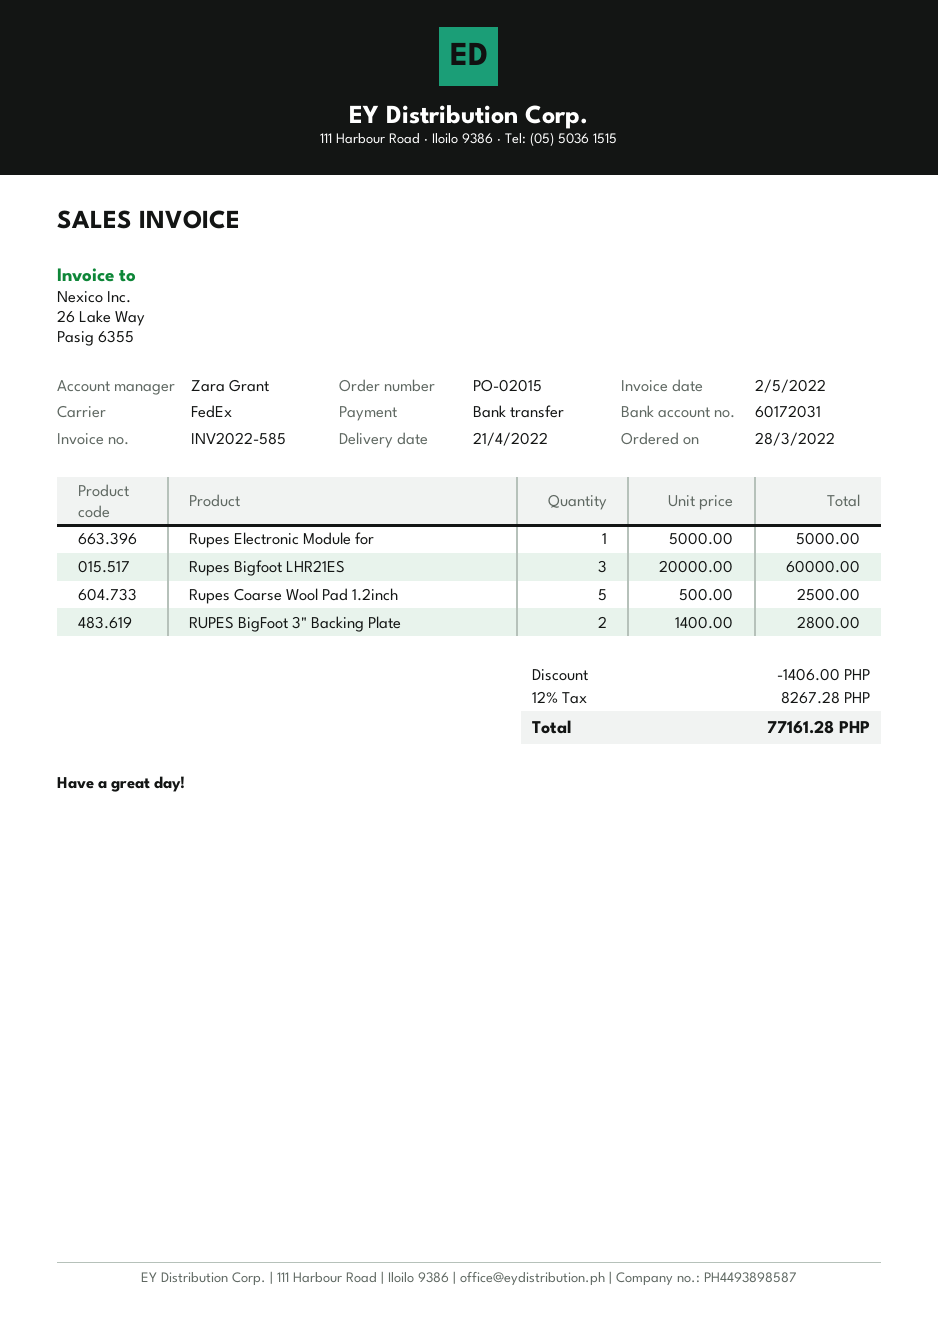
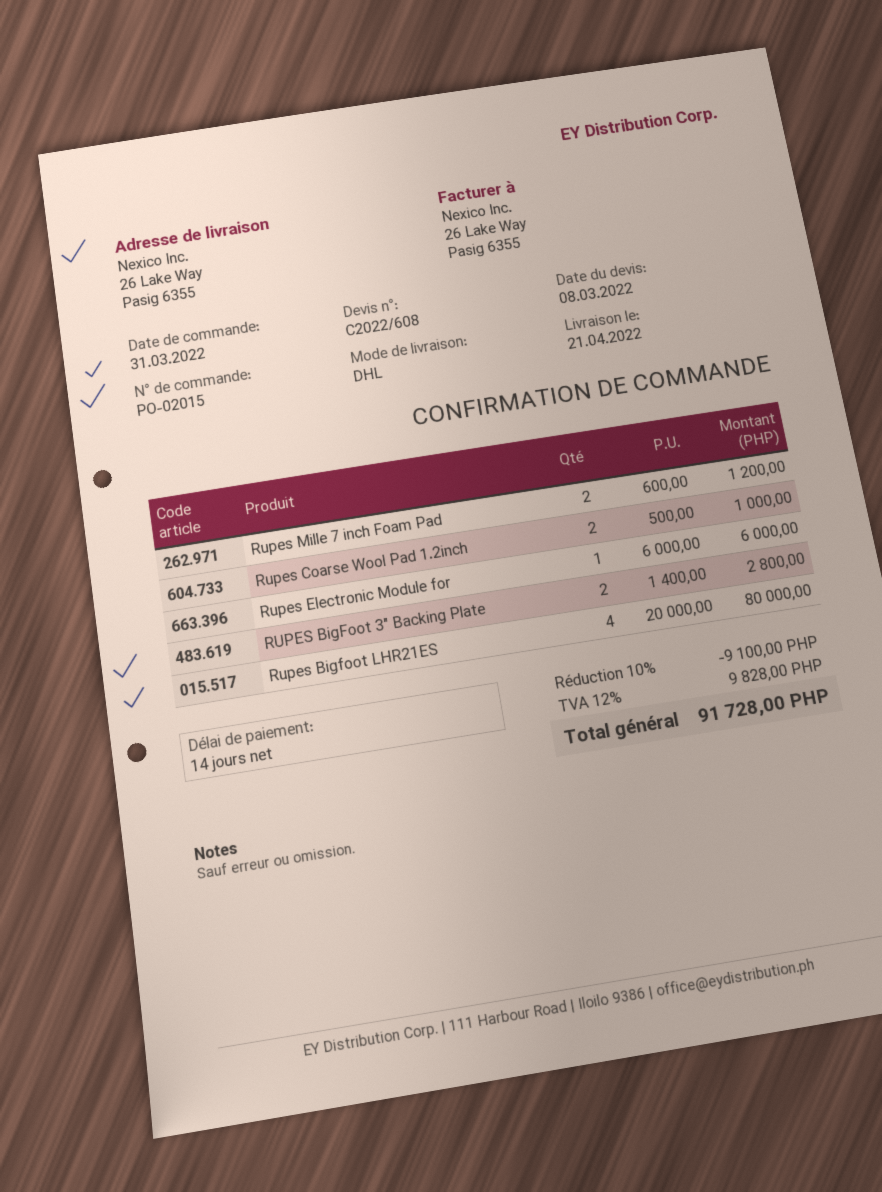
order date: 2022-03-28 -> 2022-03-31
shipping method: FedEx -> DHL
Rupes Electronic Module for: 1 x 5000.00 = 5000.00 -> 1 x 6000.00 = 6000.00
Rupes Bigfoot LHR21ES: 3 x 20000.00 = 60000.00 -> 4 x 20000.00 = 80000.00
Rupes Coarse Wool Pad 1.2inch: 5 x 500.00 = 2500.00 -> 2 x 500.00 = 1000.00
Rupes Mille 7 inch Foam Pad: none -> 2 x 600.00 = 1200.00
discount: 1406.00 -> 9100.00
tax: 12% = 8267.28 -> 12% = 9828.00
total: 77161.28 -> 91728.00

